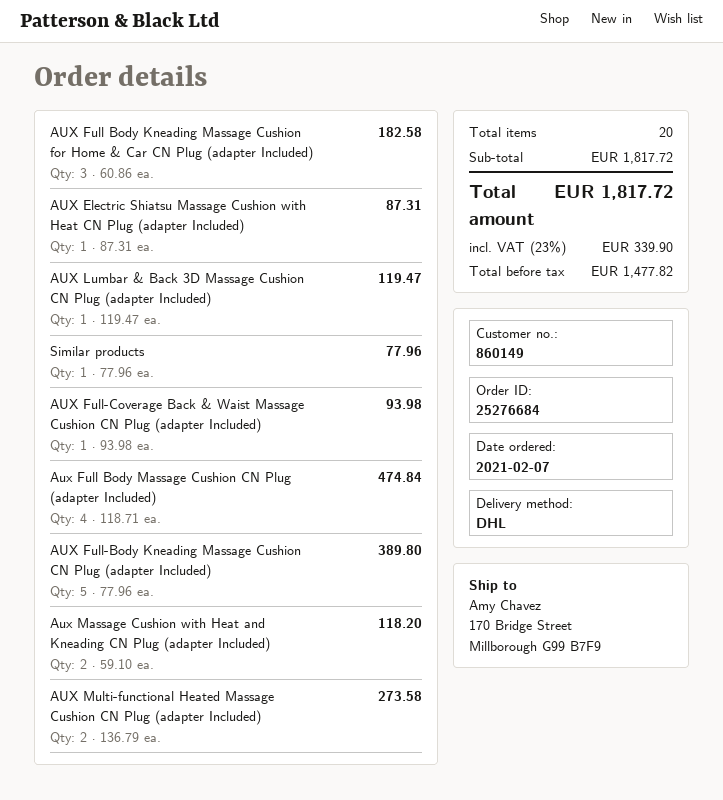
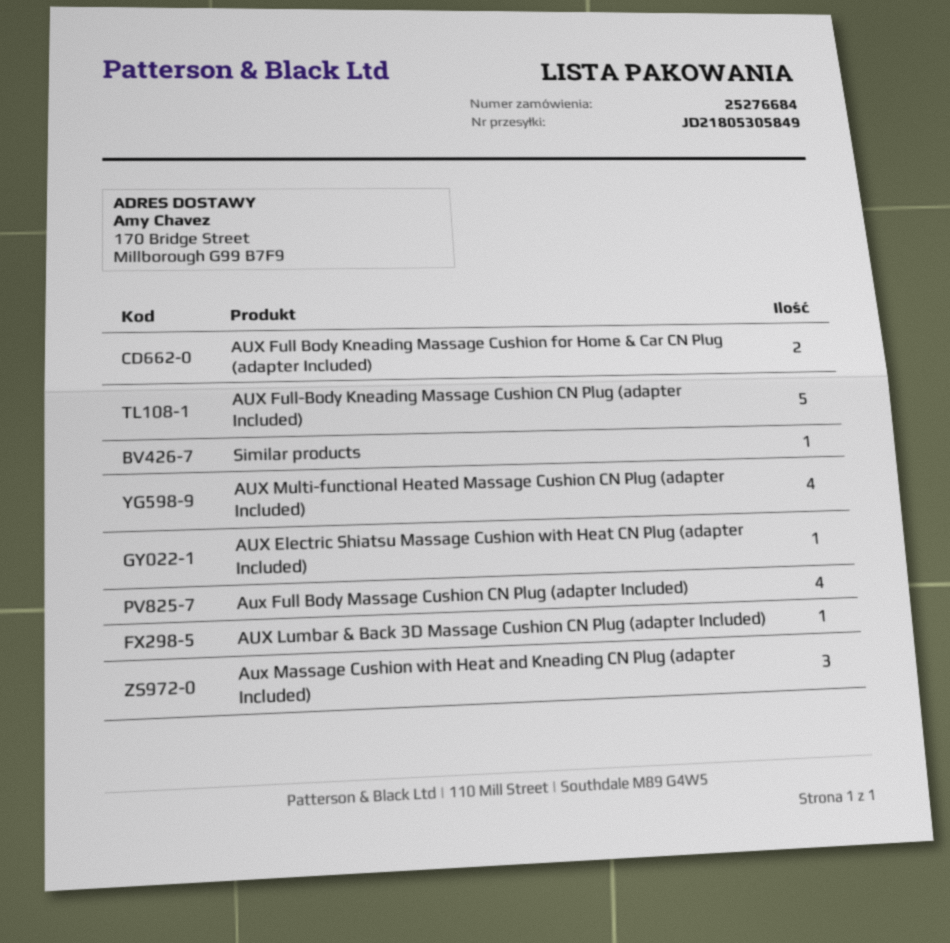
AUX Full Body Kneading Massage Cushion for Home & Car CN Plug (adapter Included): 3 -> 2
AUX Full-Coverage Back & Waist Massage Cushion CN Plug (adapter Included): 1 -> none
Aux Massage Cushion with Heat and Kneading CN Plug (adapter Included): 2 -> 3
AUX Multi-functional Heated Massage Cushion CN Plug (adapter Included): 2 -> 4

